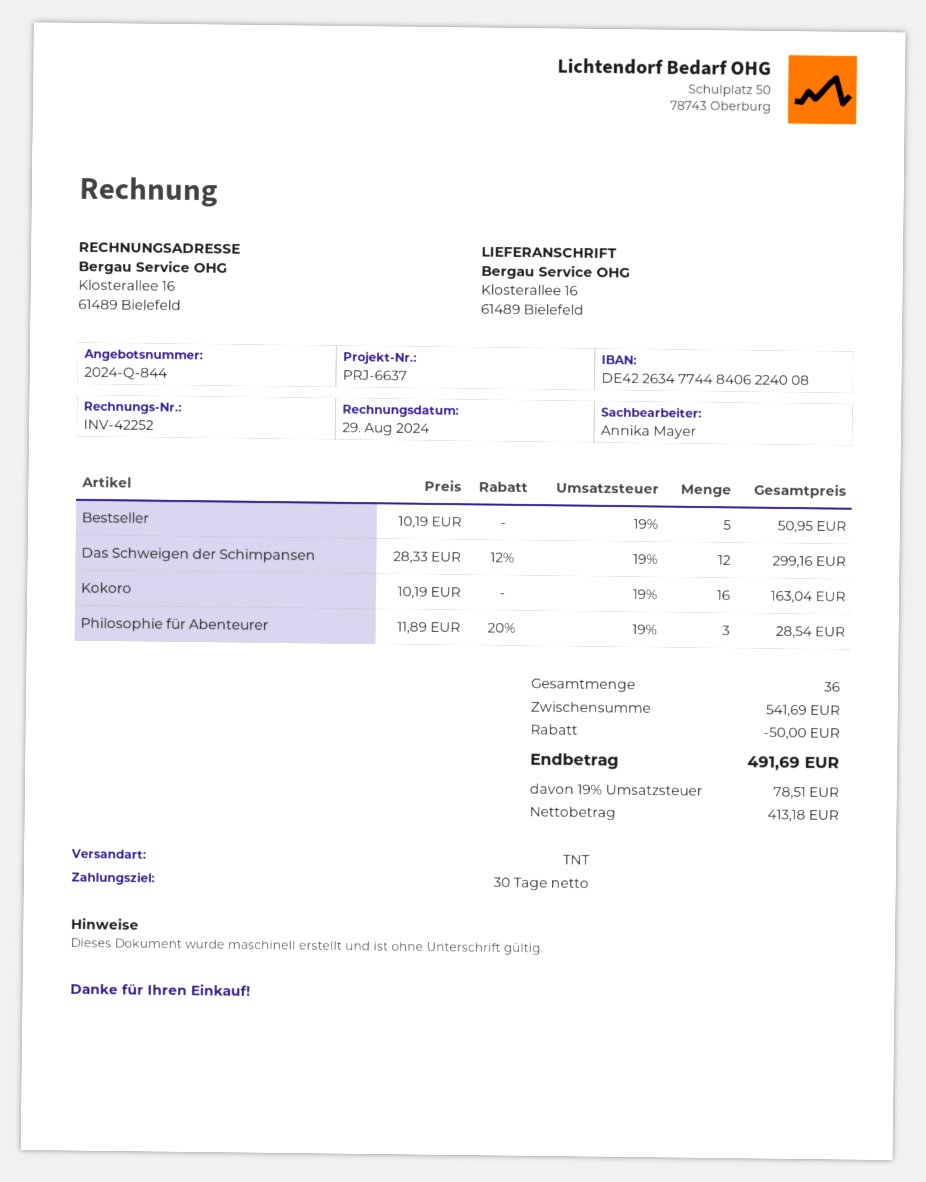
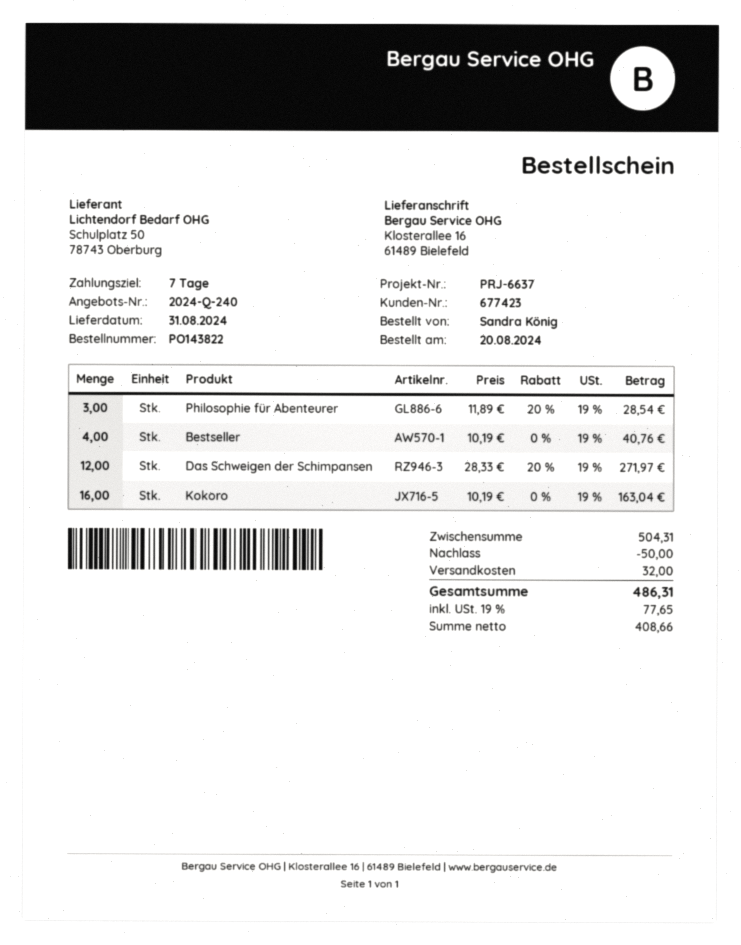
quote number: 2024-Q-844 -> 2024-Q-240
payment terms: 30 days -> 7 days
Bestseller: 5 x 10.19 = 50.95 -> 4 x 10.19 = 40.76
Das Schweigen der Schimpansen: 12 x 28.33 - 12% = 299.16 -> 12 x 28.33 - 20% = 271.97
subtotal: 541.69 -> 504.31
shipping: none -> 32.00
net: 413.18 -> 408.66
tax: 19% = 78.51 -> 19% = 77.65
total: 491.69 -> 486.31

